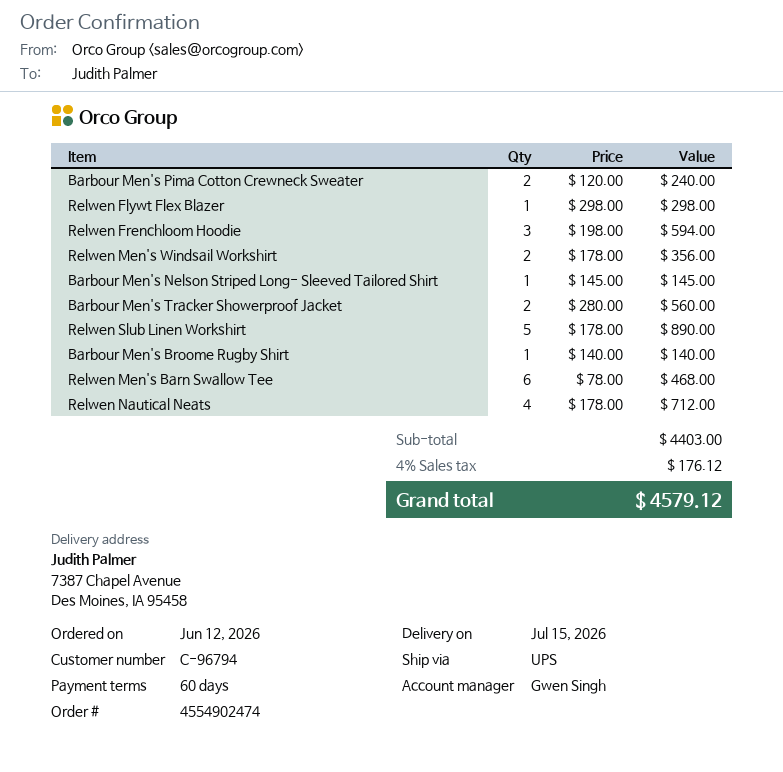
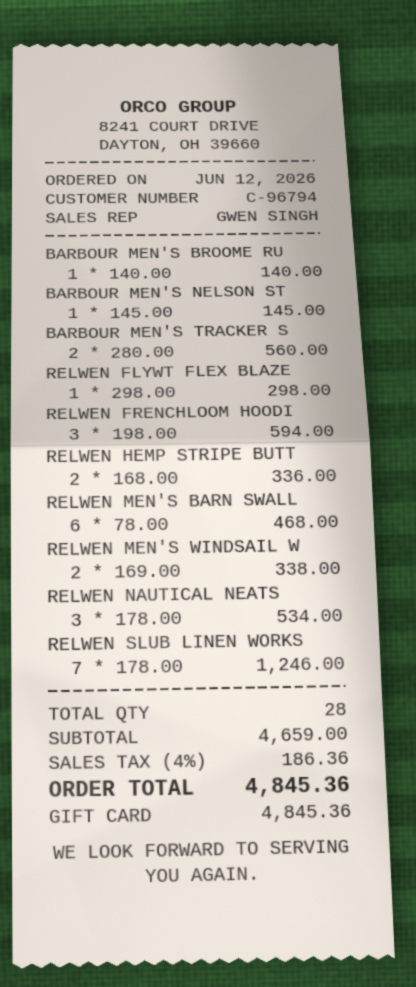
Barbour Men's Pima Cotton Crewneck Sweater: 2 x 120.00 = 240.00 -> none
Relwen Men's Windsail Workshirt: 2 x 178.00 = 356.00 -> 2 x 169.00 = 338.00
Relwen Slub Linen Workshirt: 5 x 178.00 = 890.00 -> 7 x 178.00 = 1246.00
Relwen Nautical Neats: 4 x 178.00 = 712.00 -> 3 x 178.00 = 534.00
RELWEN HEMP STRIPE BUTT: none -> 2 x 168.00 = 336.00
subtotal: 4403.00 -> 4659.00
tax: 4% = 176.12 -> 4% = 186.36
total: 4579.12 -> 4845.36

